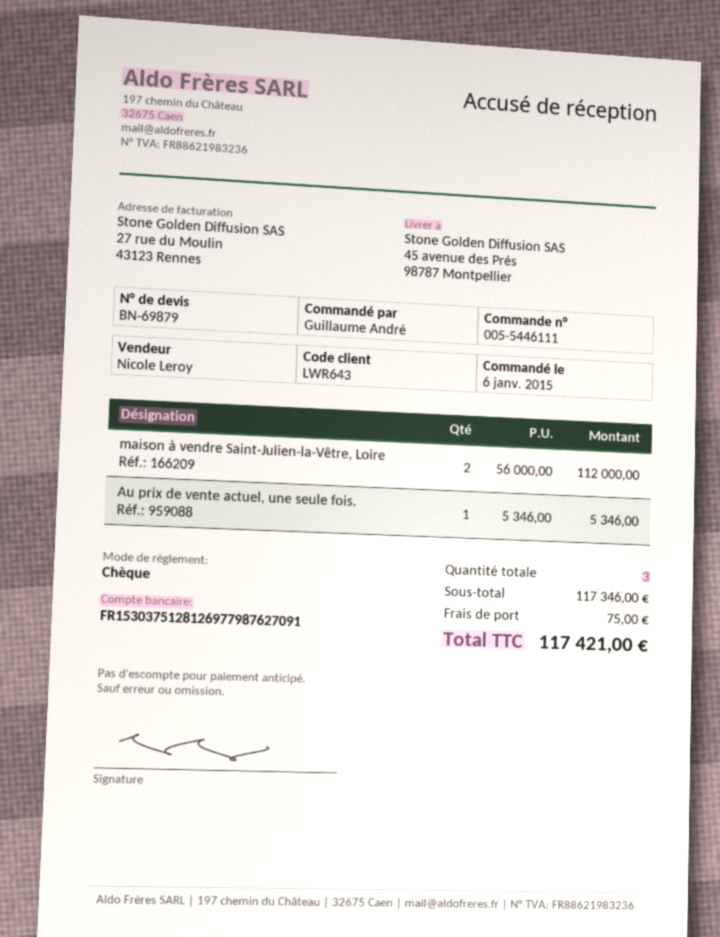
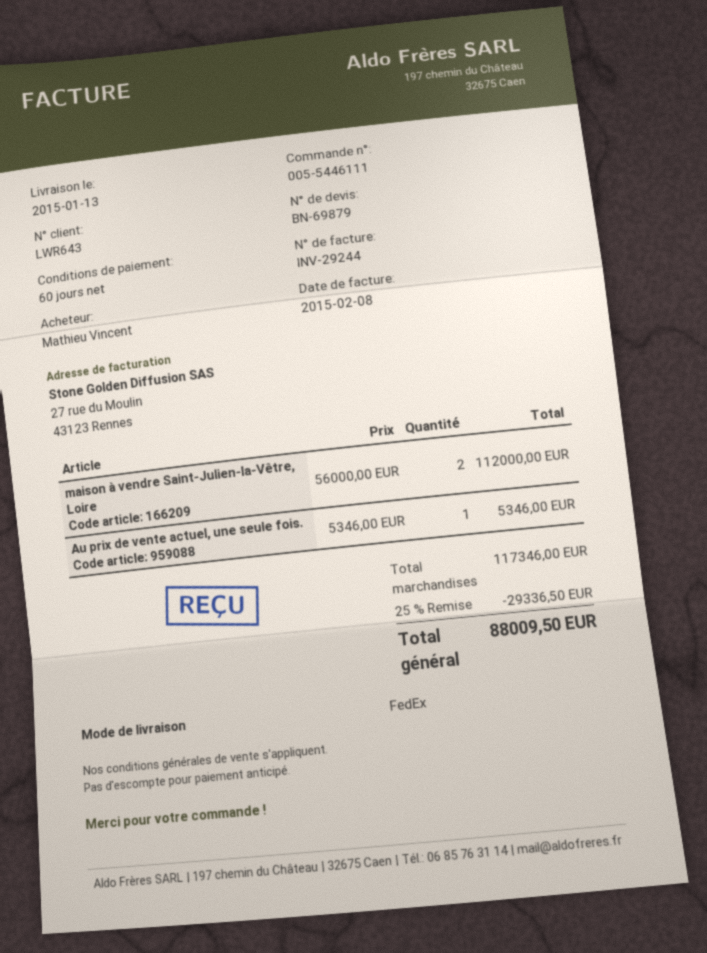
ordered by: Guillaume André -> Mathieu Vincent
discount: none -> 25% = 29336.50
shipping: 75.00 -> none
total: 117421.00 -> 88009.50

